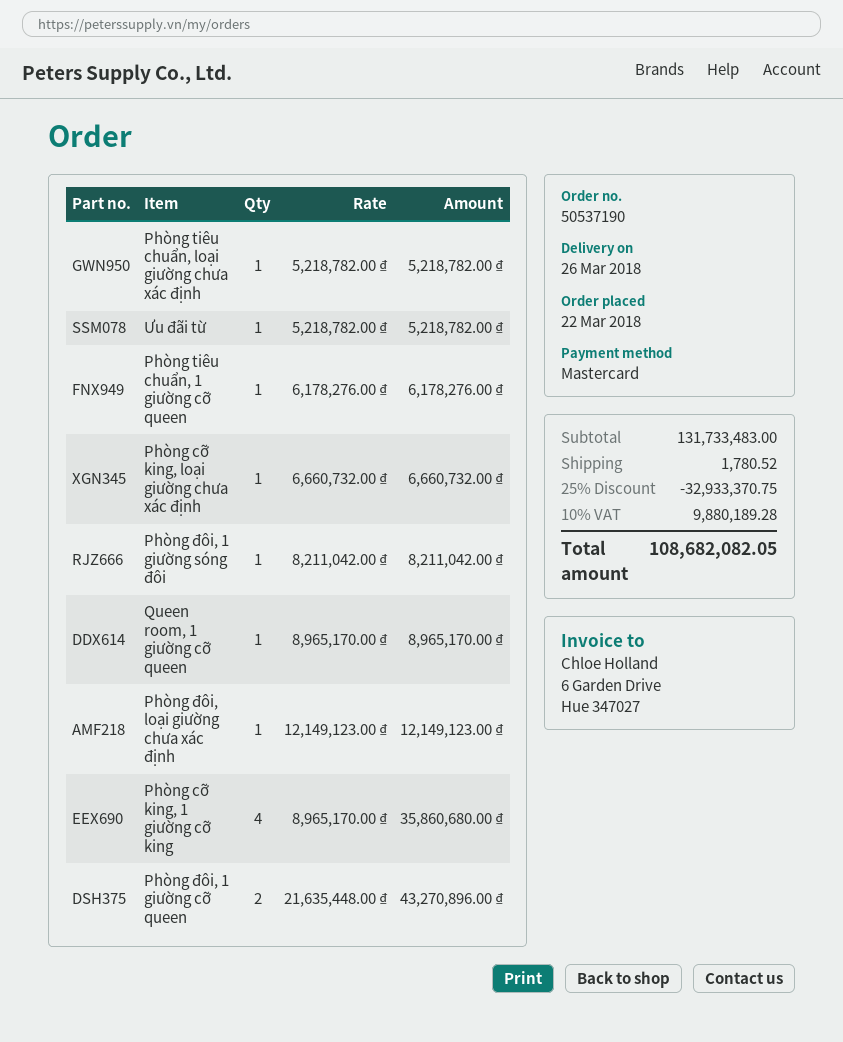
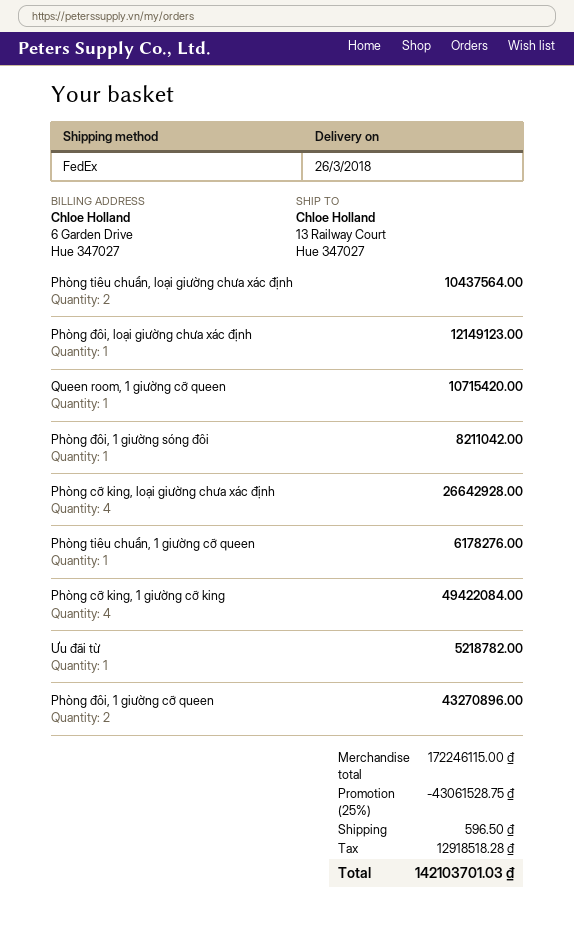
Phòng tiêu chuẩn, loại giường chưa xác định: 1 for 5218782.00 -> 2 for 10437564.00
Phòng cỡ king, loại giường chưa xác định: 1 for 6660732.00 -> 4 for 26642928.00
Queen room, 1 giường cỡ queen: 1 for 8965170.00 -> 1 for 10715420.00
Phòng cỡ king, 1 giường cỡ king: 4 for 35860680.00 -> 4 for 49422084.00
subtotal: 131733483.00 -> 172246115.00
discount: 25% = 32933370.75 -> 25% = 43061528.75
shipping: 1780.52 -> 596.50
tax: 9880189.28 -> 12918518.28
total: 108682082.05 -> 142103701.03

